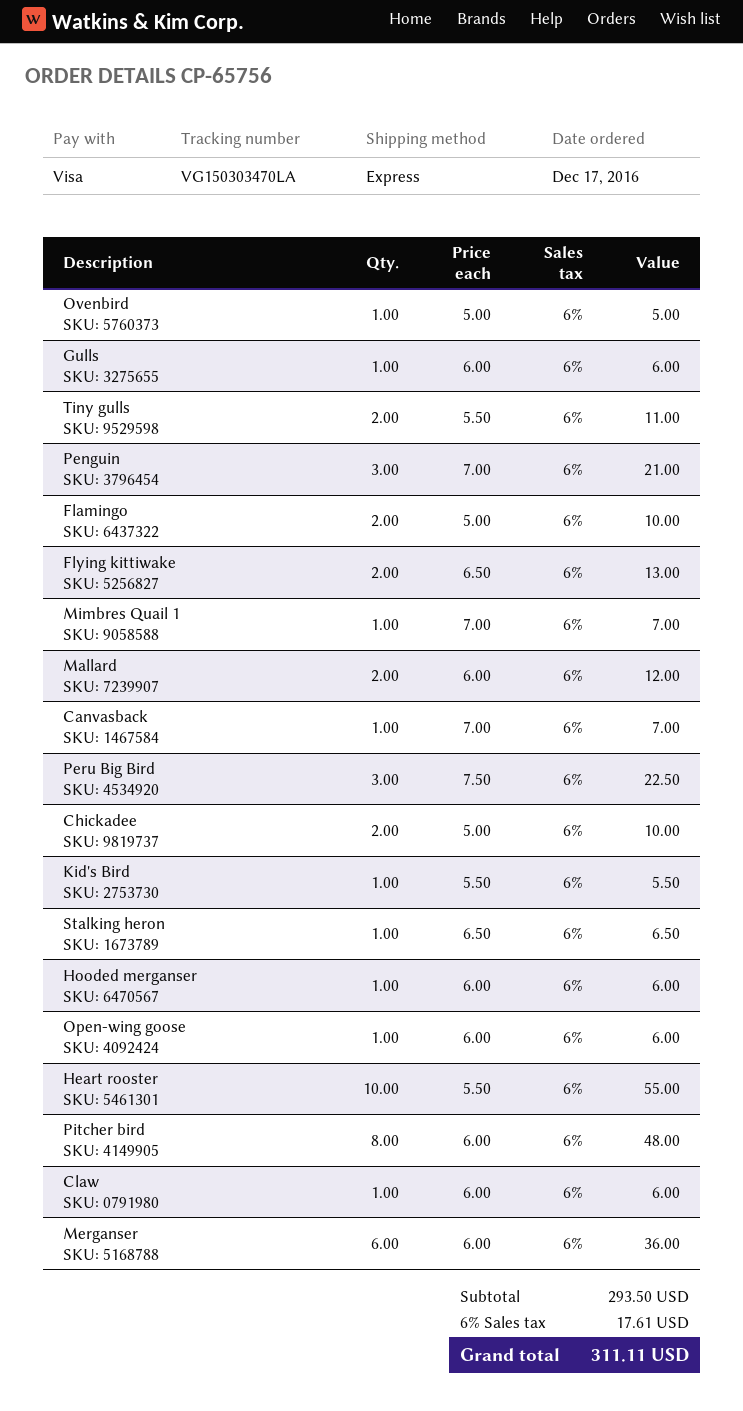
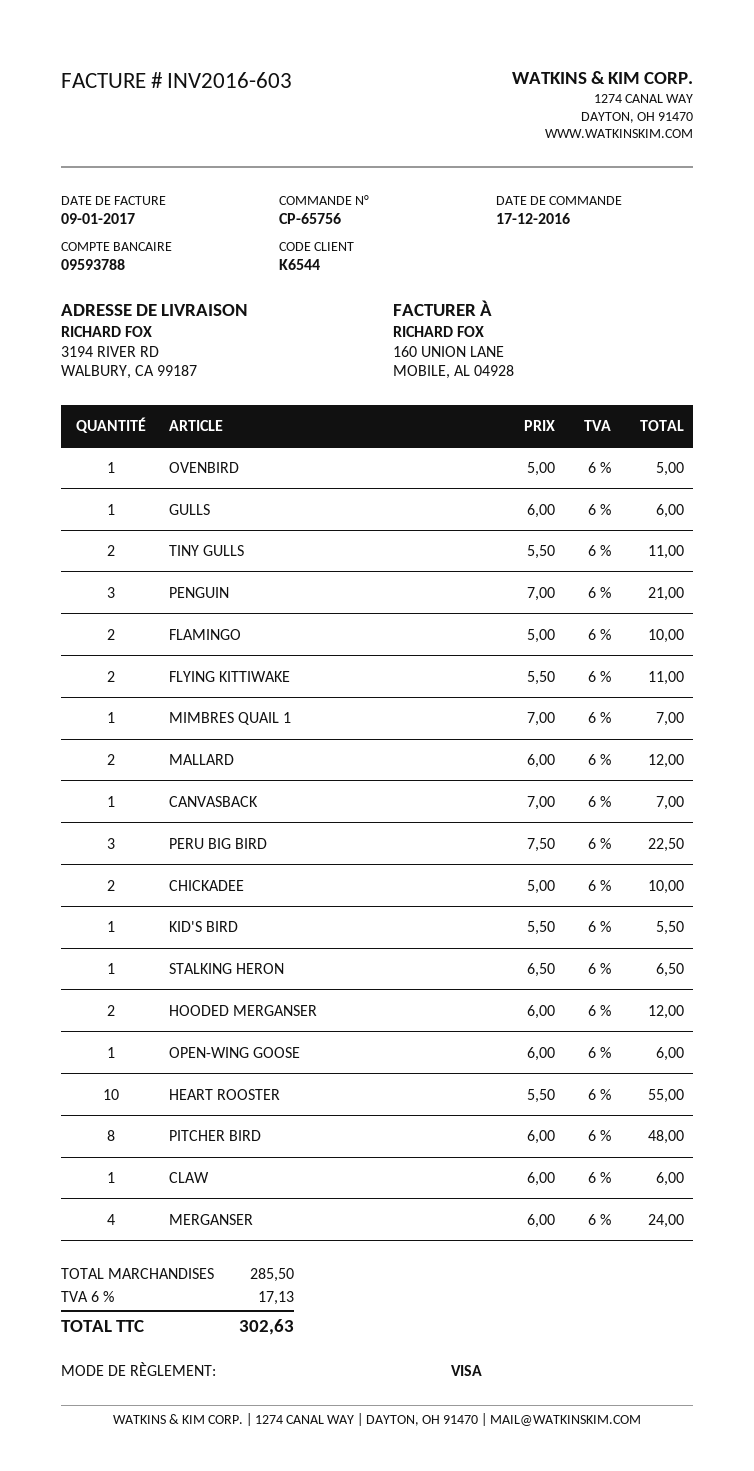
Flying kittiwake: 2 x 6.50 = 13.00 -> 2 x 5.50 = 11.00
Hooded merganser: 1 x 6.00 = 6.00 -> 2 x 6.00 = 12.00
Merganser: 6 x 6.00 = 36.00 -> 4 x 6.00 = 24.00
subtotal: 293.50 -> 285.50
tax: 6% = 17.61 -> 6% = 17.13
total: 311.11 -> 302.63

